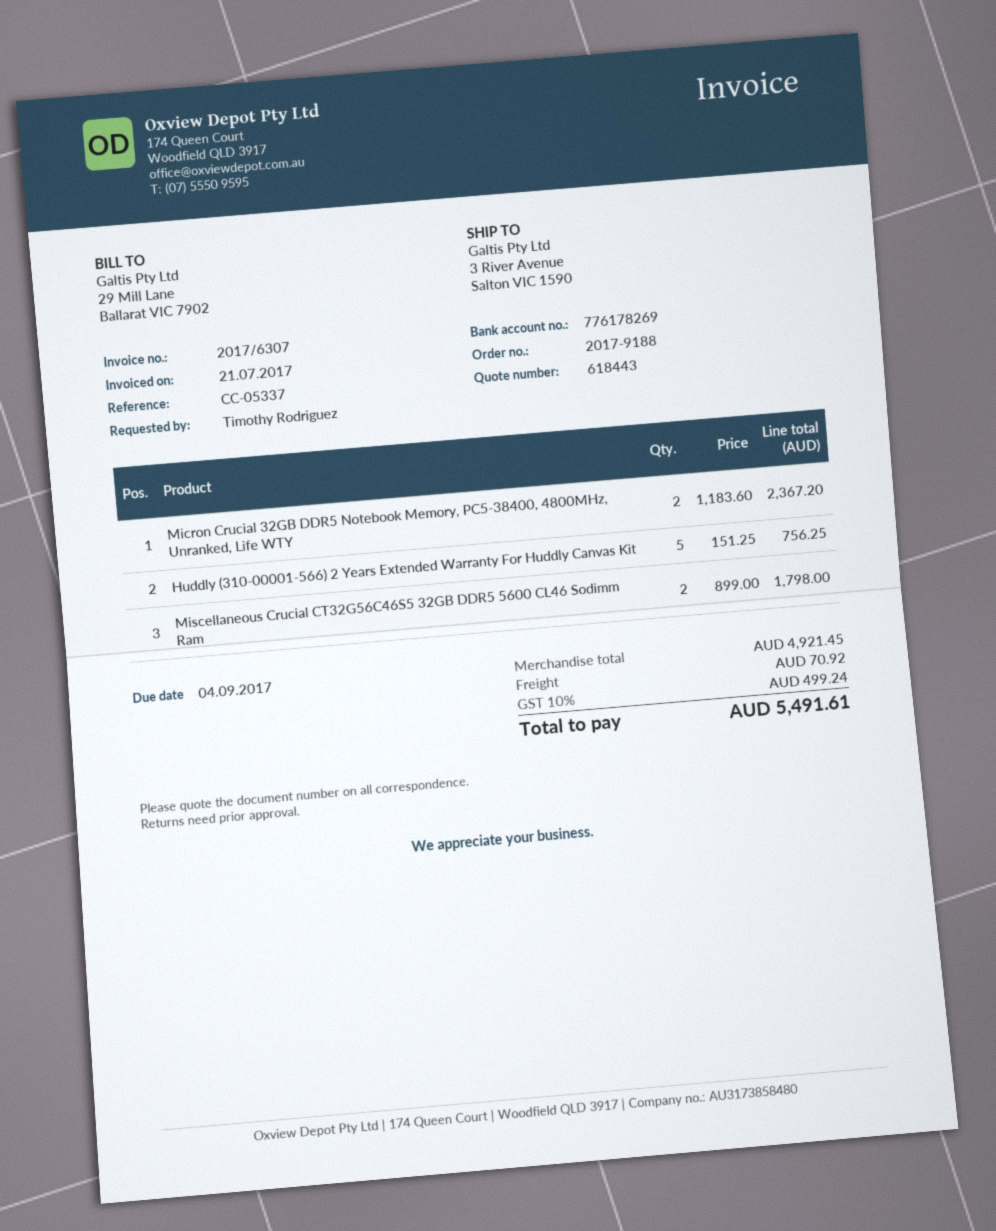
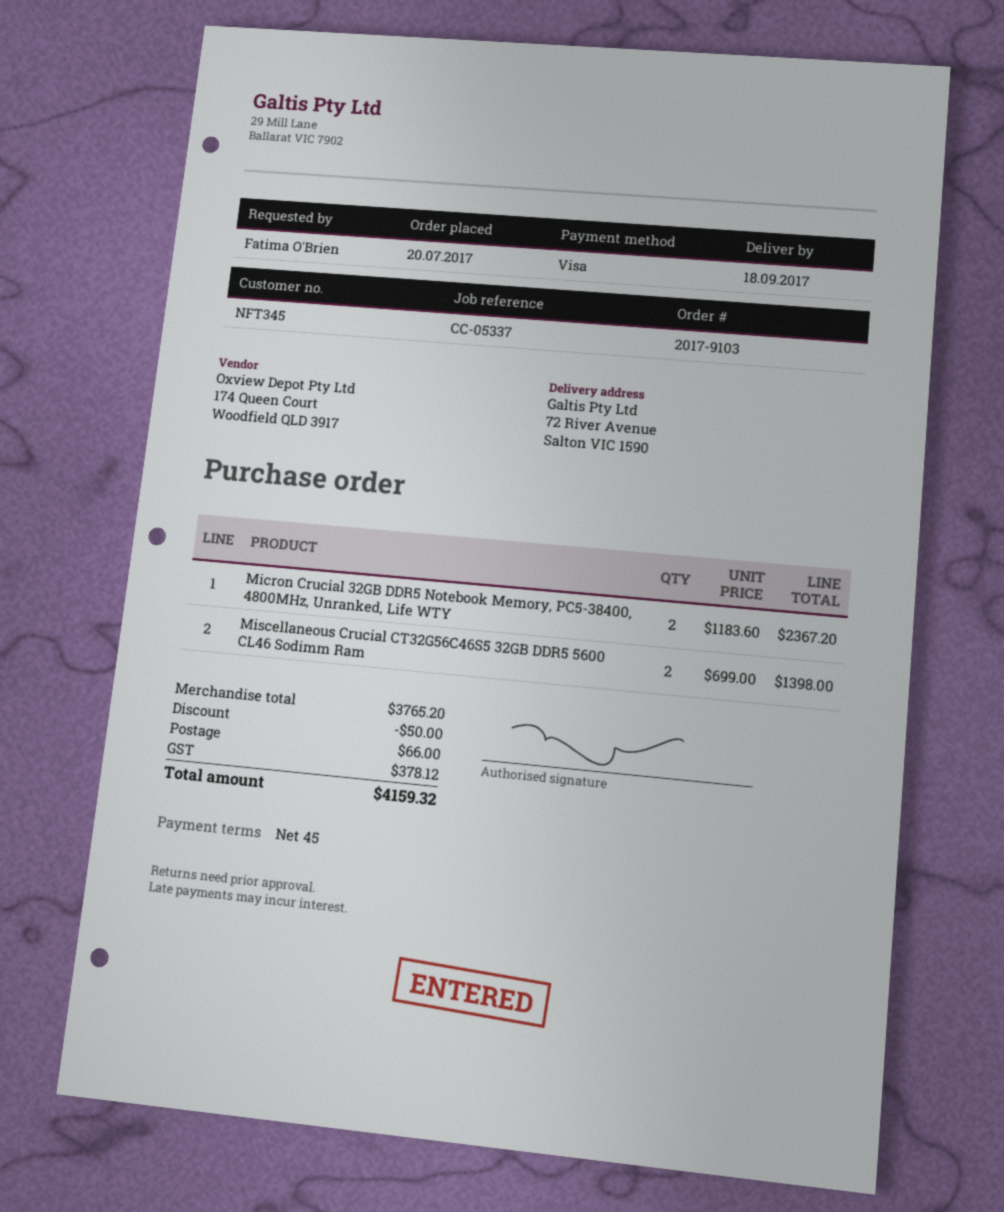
order number: 2017-9188 -> 2017-9103
ordered by: Timothy Rodriguez -> Fatima O'Brien
ship to: 3 River Avenue, Salton VIC 1590 -> 72 River Avenue, Salton VIC 1590
Huddly (310-00001-566) 2 Years Extended Warranty For Huddly Canvas Kit: 5 x 151.25 = 756.25 -> none
Miscellaneous Crucial CT32G56C46S5 32GB DDR5 5600 CL46 Sodimm Ram: 2 x 899.00 = 1798.00 -> 2 x 699.00 = 1398.00
subtotal: 4921.45 -> 3765.20
discount: none -> 50.00
shipping: 70.92 -> 66.00
tax: 499.24 -> 378.12
total: 5491.61 -> 4159.32

